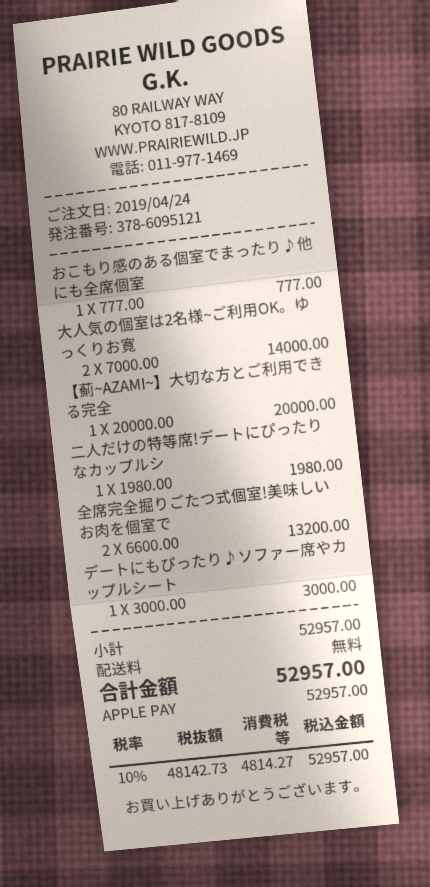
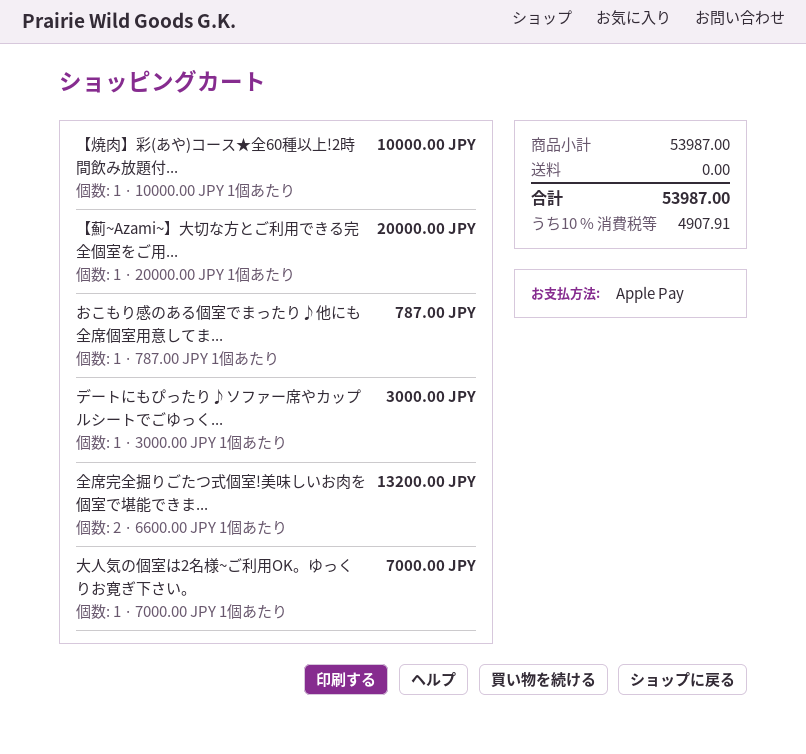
おこもり感のある個室でまったり♪他にも全席個室: 1 x 777.00 = 777.00 -> 1 x 787.00 = 787.00
大人気の個室は2名様~ご利用OK。ゆっくりお寛: 2 x 7000.00 = 14000.00 -> 1 x 7000.00 = 7000.00
二人だけの特等席!デートにぴったりなカップルシ: 1 x 1980.00 = 1980.00 -> none
【焼肉】彩(あや)コース★全60種以上!2時間飲み放題付...: none -> 1 x 10000.00 = 10000.00
subtotal: 52957.00 -> 53987.00
tax: 10% = 4814.27 -> 10% = 4907.91
total: 52957.00 -> 53987.00

